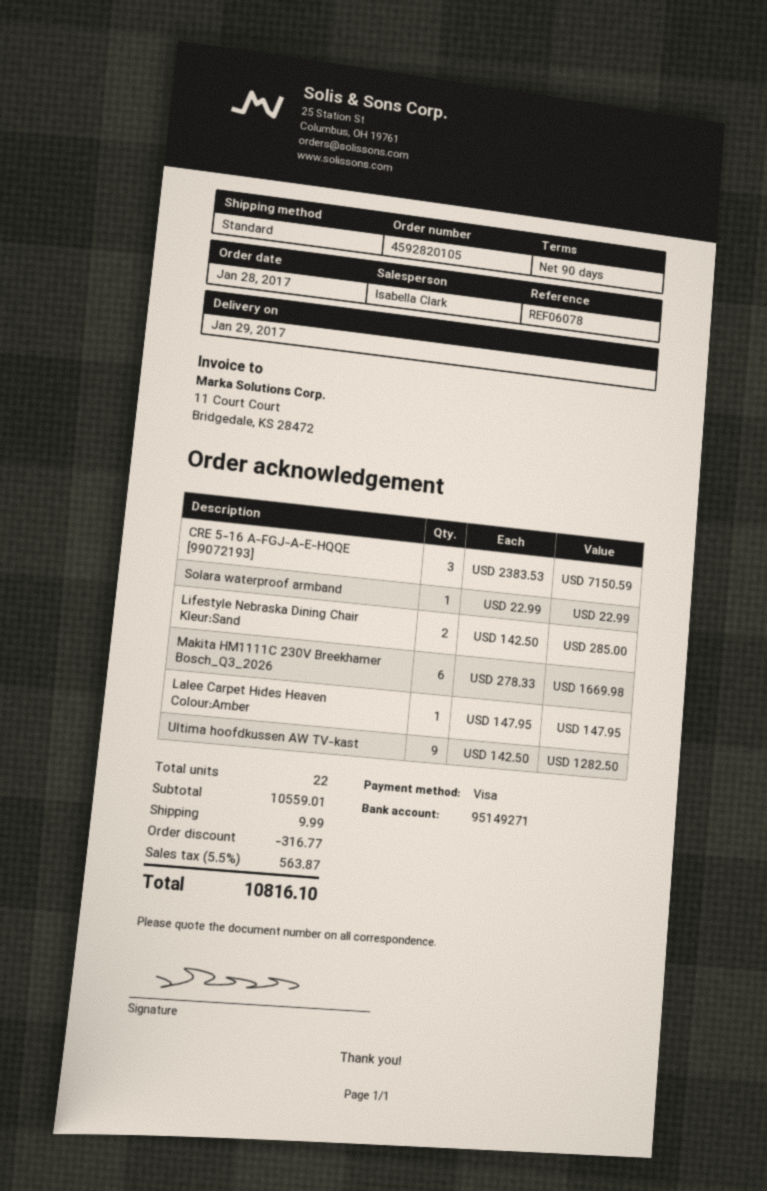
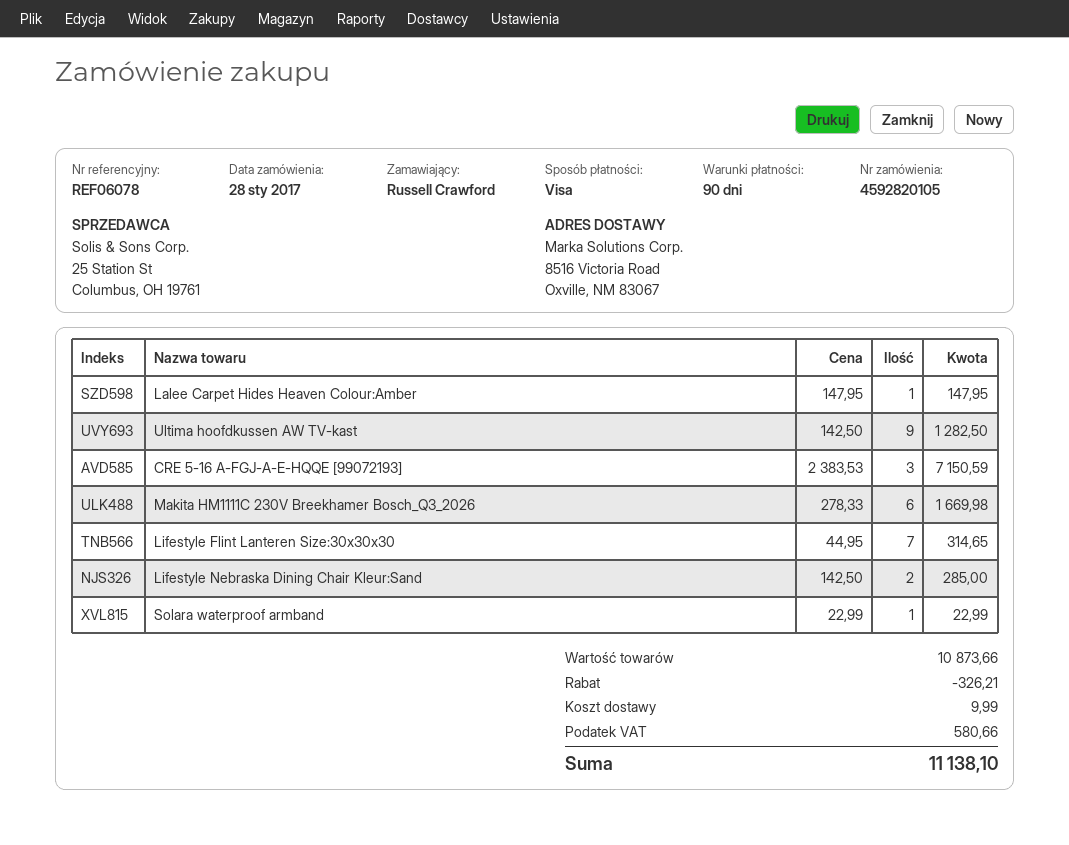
Lifestyle Flint Lanteren Size:30x30x30: none -> 7 x 44.95 = 314.65
subtotal: 10559.01 -> 10873.66
discount: 316.77 -> 326.21
tax: 563.87 -> 580.66
total: 10816.10 -> 11138.10

